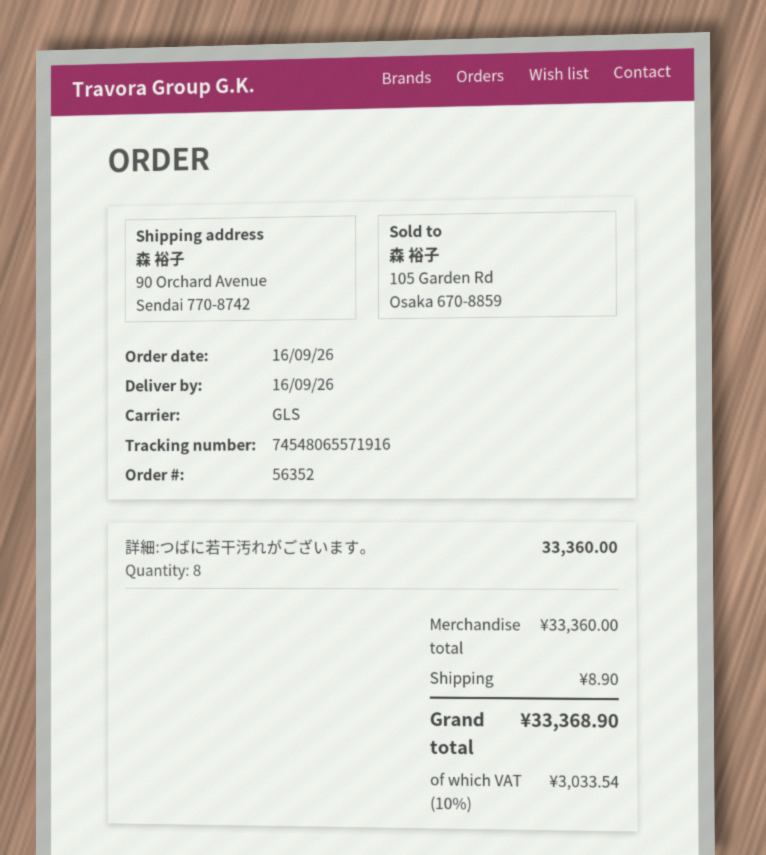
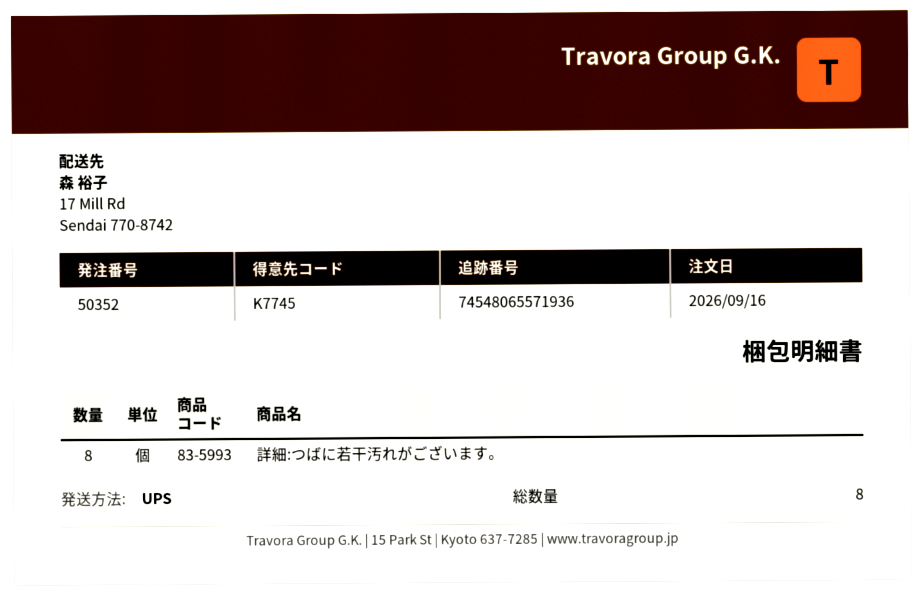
order number: 56352 -> 50352
shipping method: GLS -> UPS
tracking number: 74548065571916 -> 74548065571936
ship to: 90 Orchard Avenue, Sendai 770-8742 -> 17 Mill Rd, Sendai 770-8742

